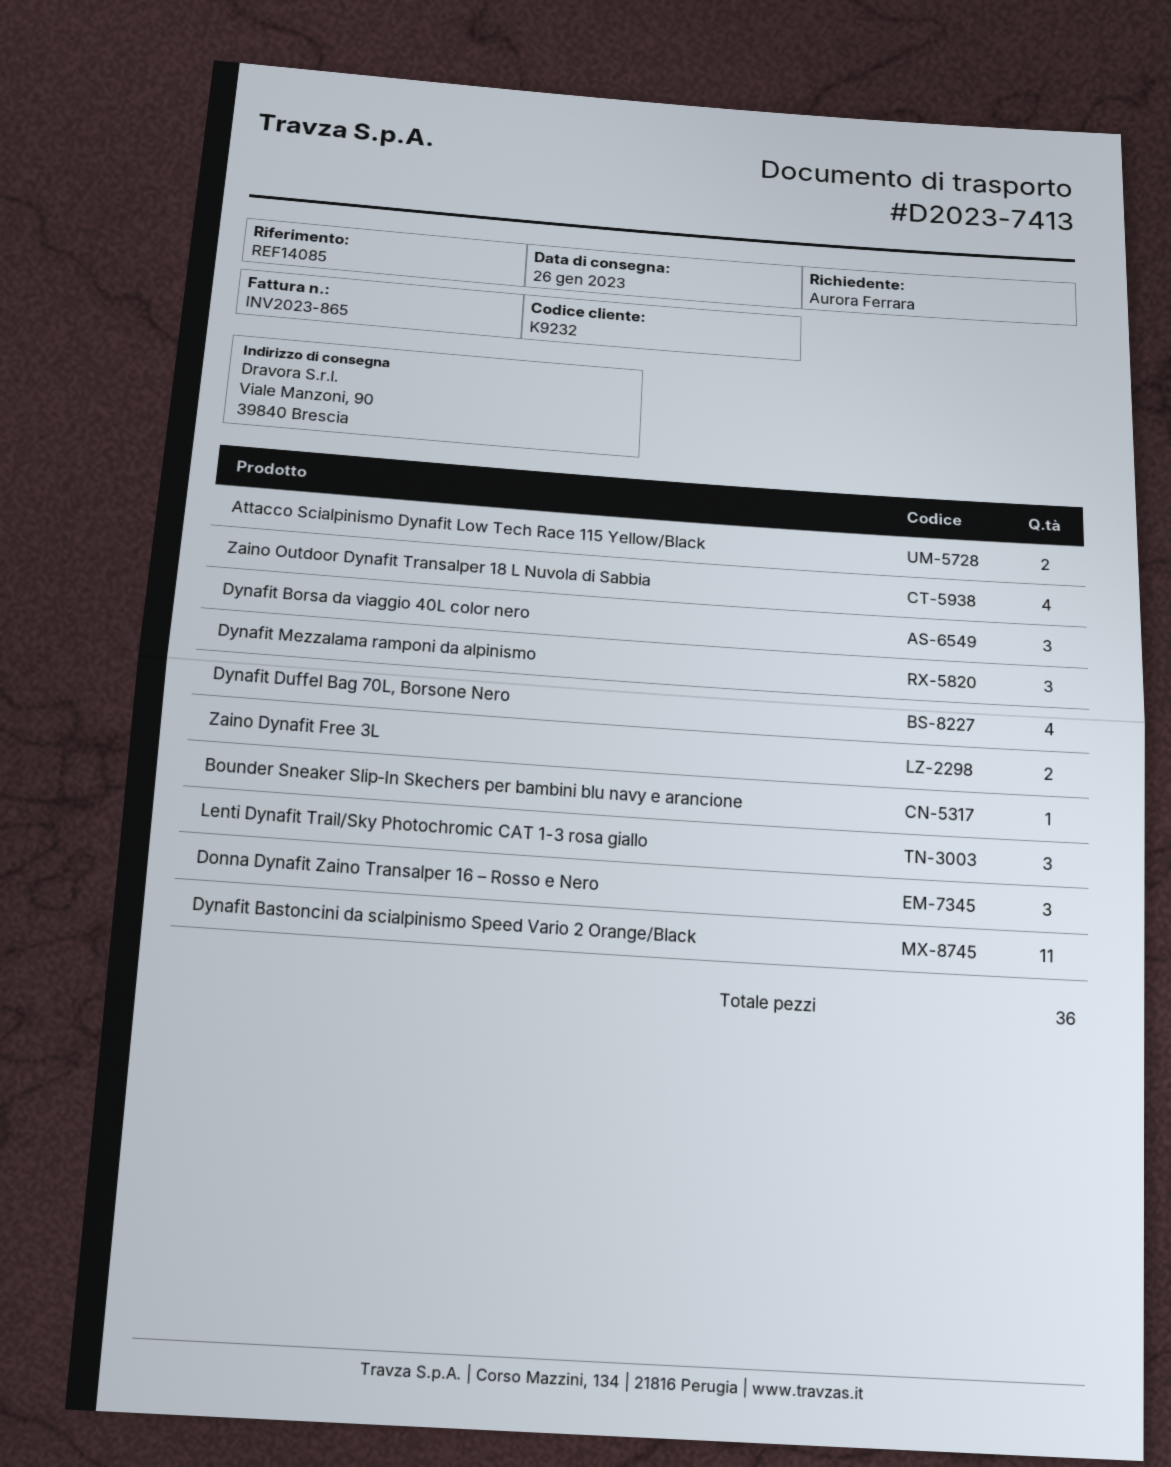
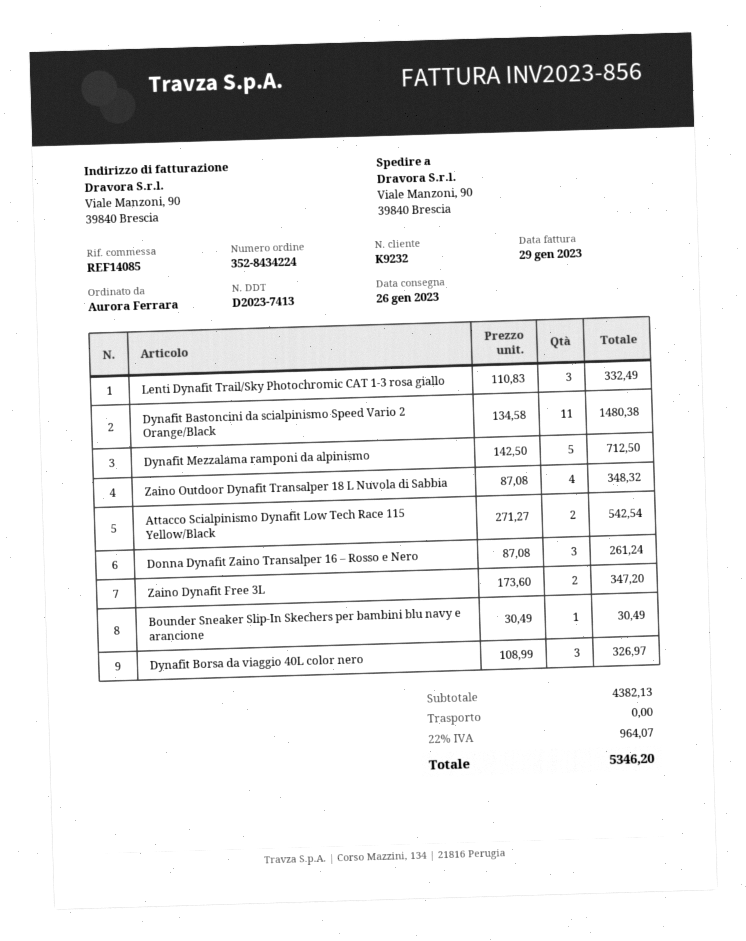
invoice number: INV2023-865 -> INV2023-856
Dynafit Mezzalama ramponi da alpinismo: 3 -> 5
Dynafit Duffel Bag 70L, Borsone Nero: 4 -> none

